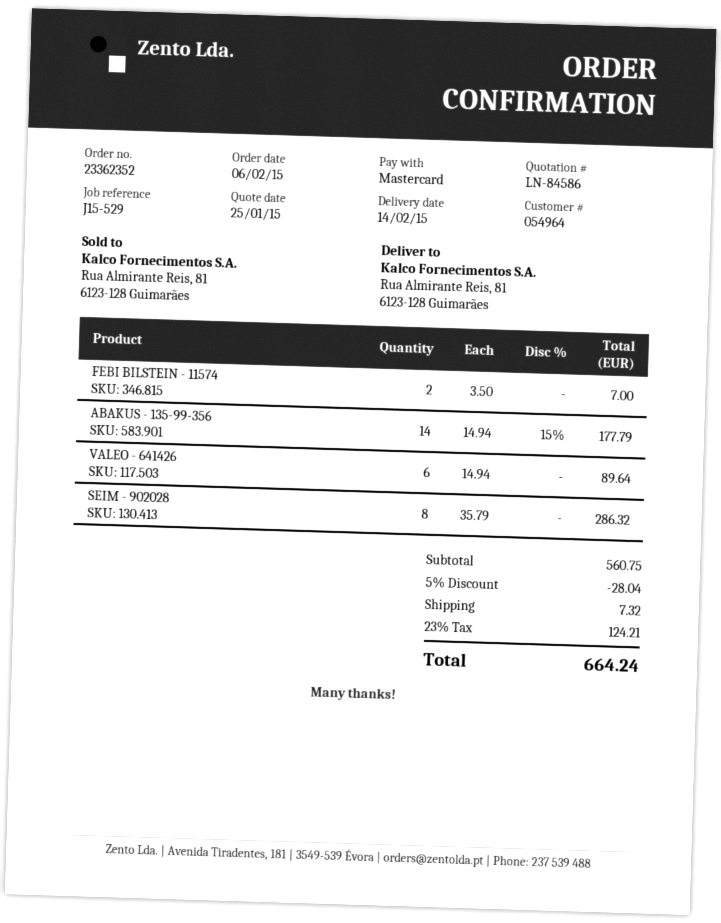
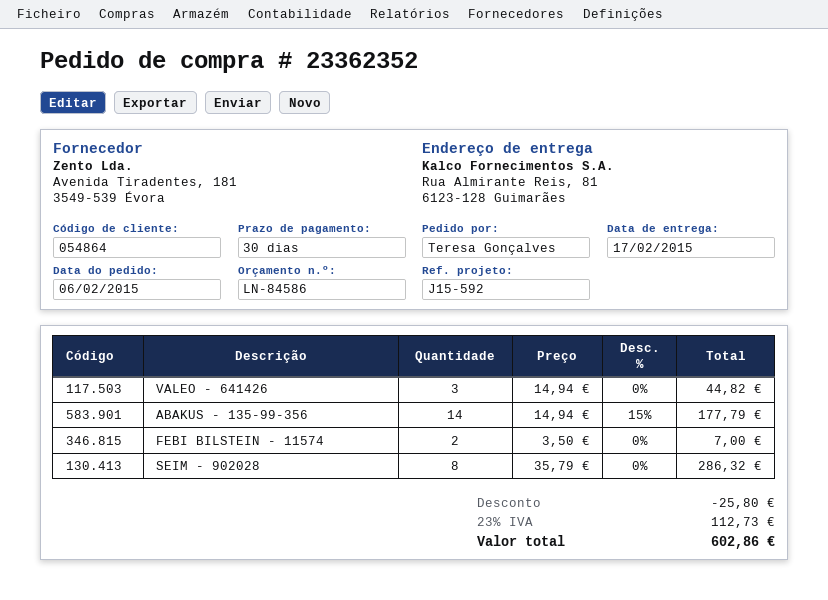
delivery date: 2015-02-14 -> 2015-02-17
customer number: 054964 -> 054864
reference: J15-529 -> J15-592
VALEO - 641426: 6 x 14.94 = 89.64 -> 3 x 14.94 = 44.82
discount: 28.04 -> 25.80
shipping: 7.32 -> none
tax: 23% = 124.21 -> 23% = 112.73
total: 664.24 -> 602.86

